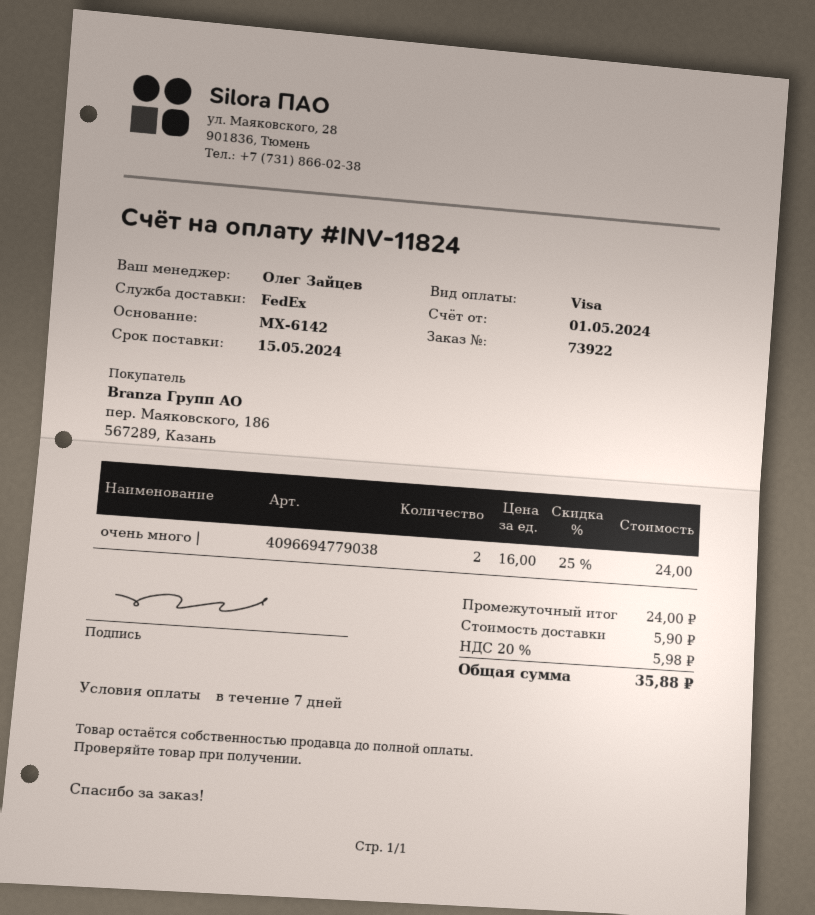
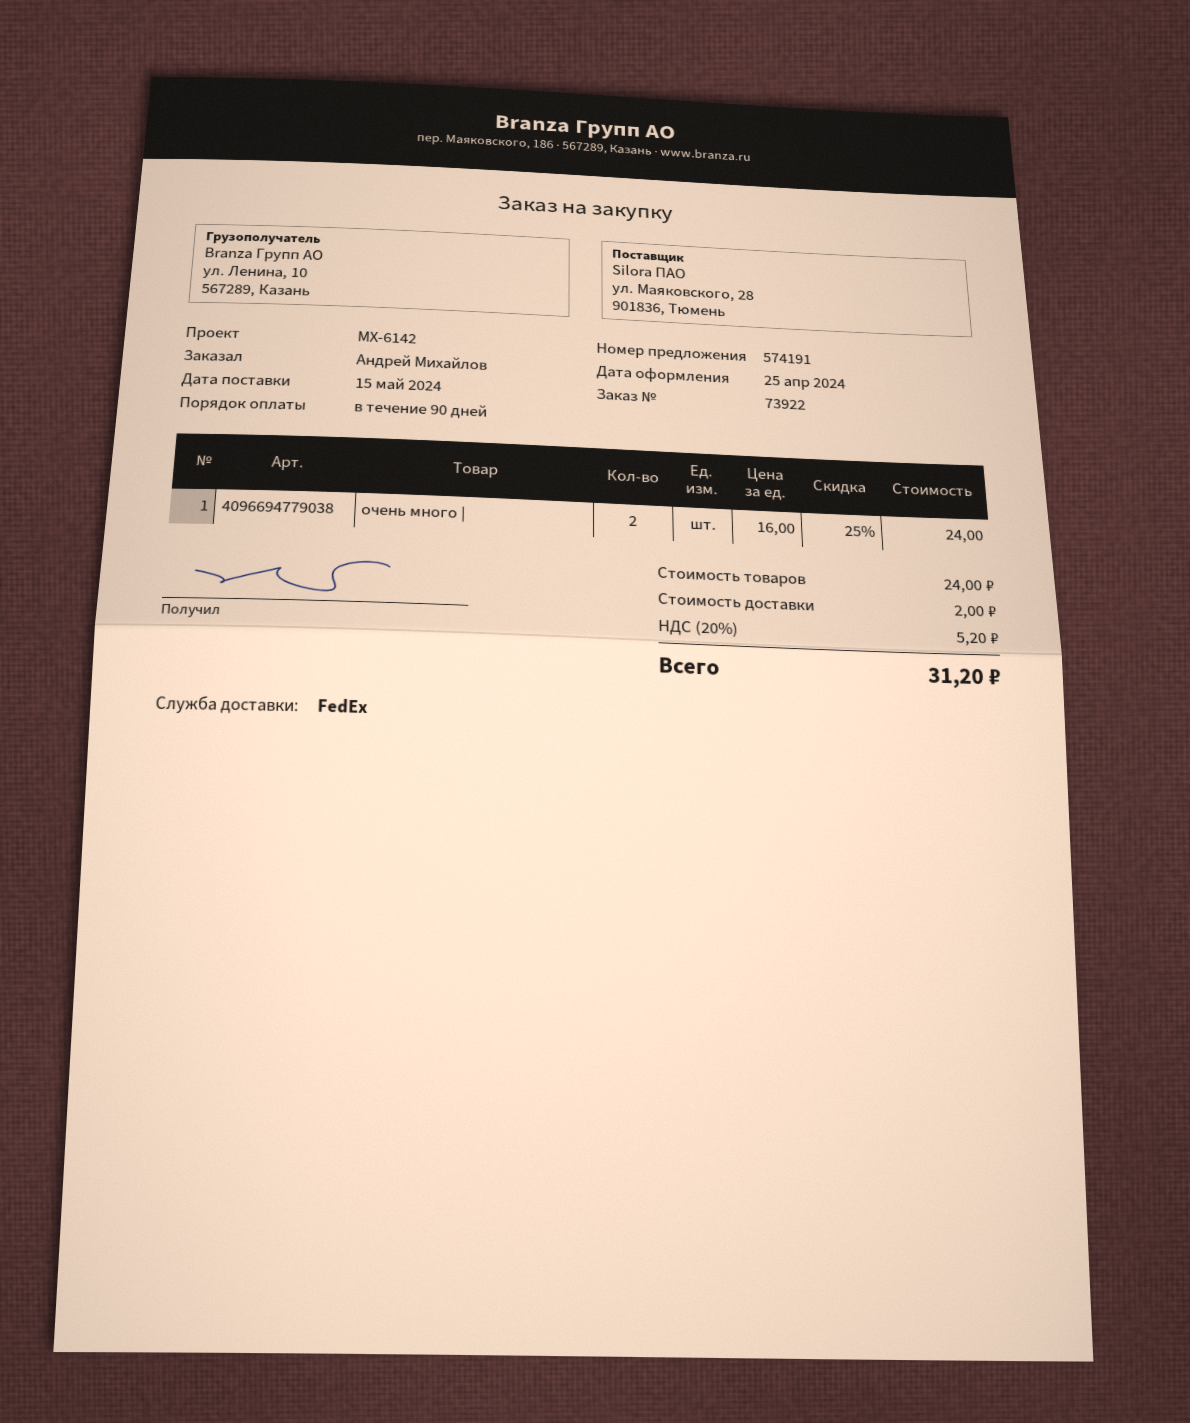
payment terms: 7 days -> 90 days
shipping: 5.90 -> 2.00
tax: 20% = 5.98 -> 20% = 5.20
total: 35.88 -> 31.20

